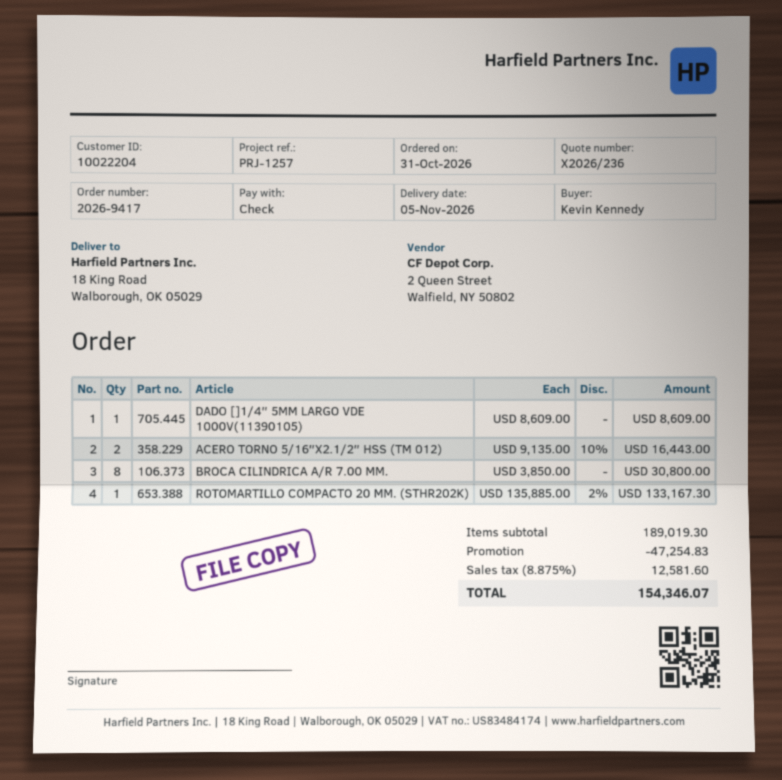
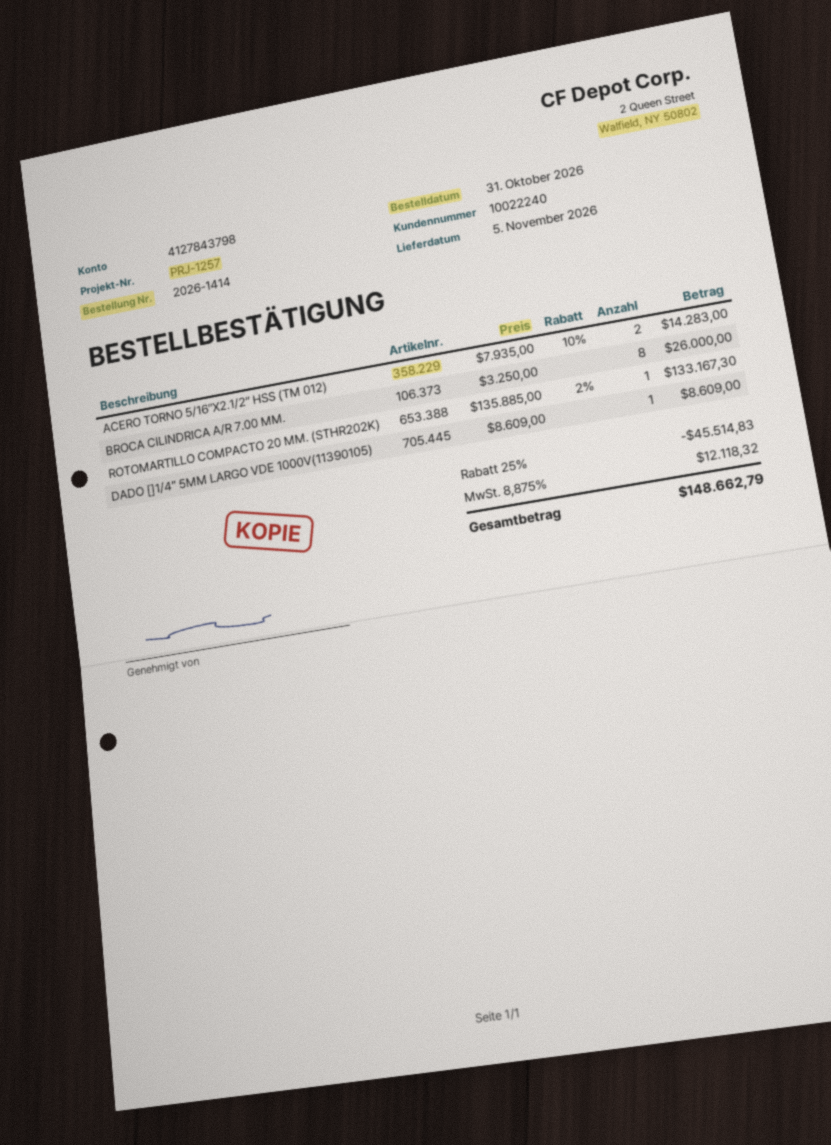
order number: 2026-9417 -> 2026-1414
customer number: 10022204 -> 10022240
ACERO TORNO 5/16″X2.1/2″ HSS (TM 012): 2 x 9135.00 - 10% = 16443.00 -> 2 x 7935.00 - 10% = 14283.00
BROCA CILINDRICA A/R 7.00 MM.: 8 x 3850.00 = 30800.00 -> 8 x 3250.00 = 26000.00
discount: 47254.83 -> 45514.83
tax: 8.875% = 12581.60 -> 8.875% = 12118.32
total: 154346.07 -> 148662.79

